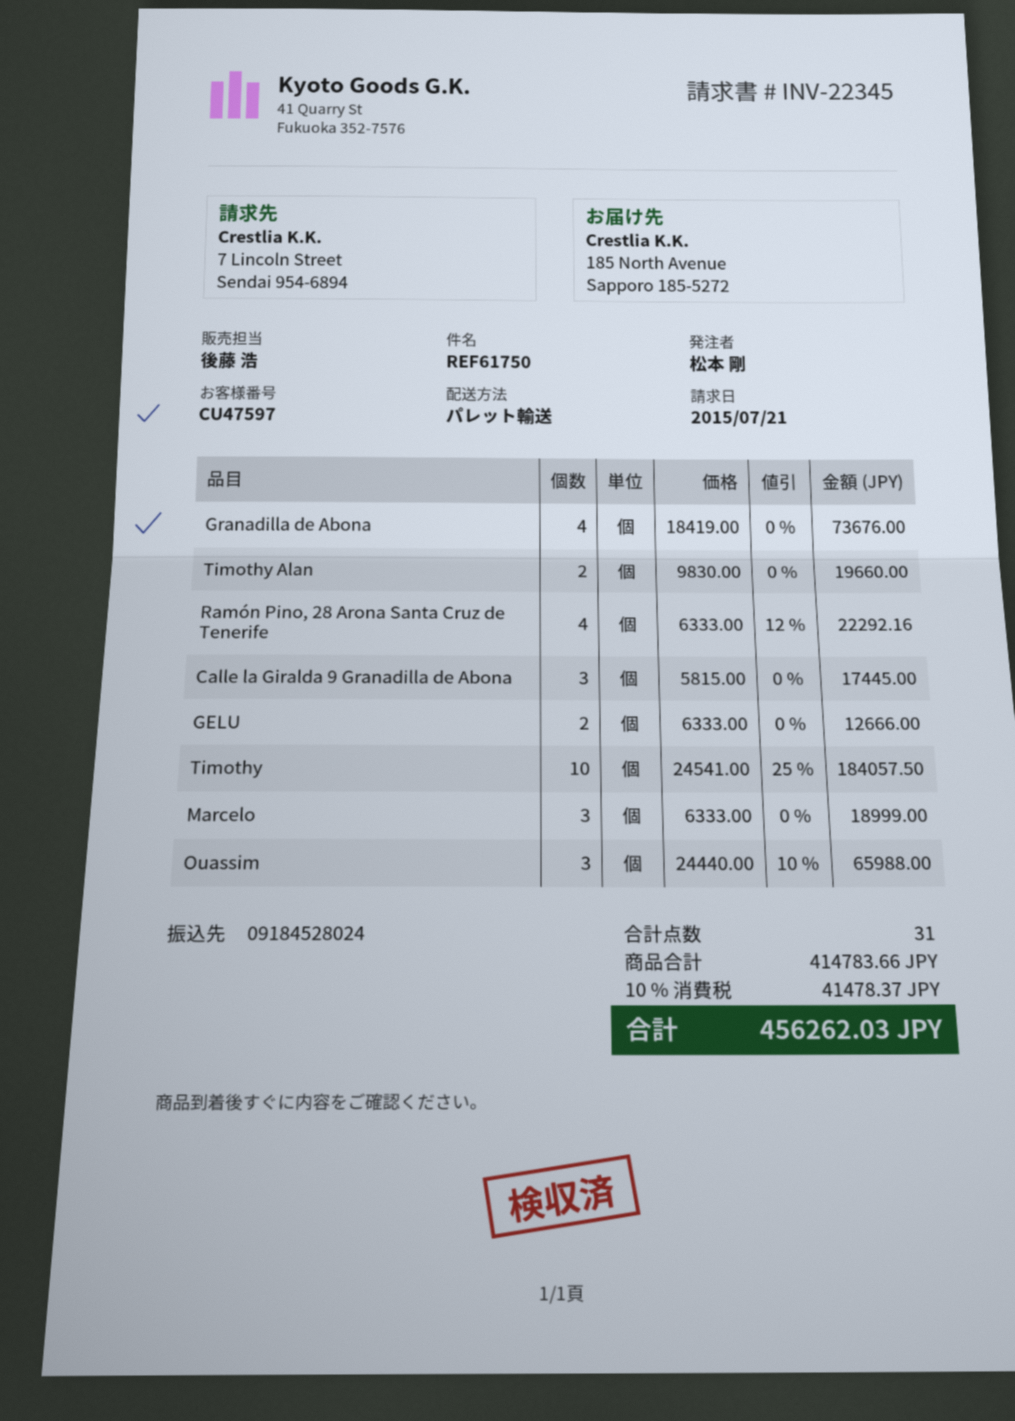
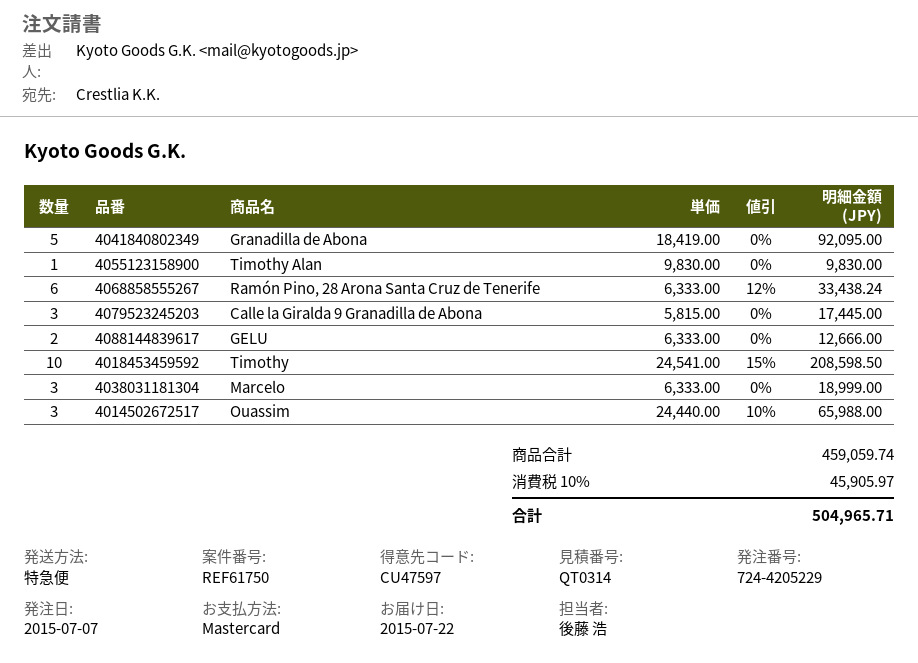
shipping method: pallet freight -> express
Granadilla de Abona: 4 x 18419.00 = 73676.00 -> 5 x 18419.00 = 92095.00
Timothy Alan: 2 x 9830.00 = 19660.00 -> 1 x 9830.00 = 9830.00
Ramón Pino, 28 Arona Santa Cruz de Tenerife: 4 x 6333.00 - 12% = 22292.16 -> 6 x 6333.00 - 12% = 33438.24
Timothy: 10 x 24541.00 - 25% = 184057.50 -> 10 x 24541.00 - 15% = 208598.50
subtotal: 414783.66 -> 459059.74
tax: 10% = 41478.37 -> 10% = 45905.97
total: 456262.03 -> 504965.71

